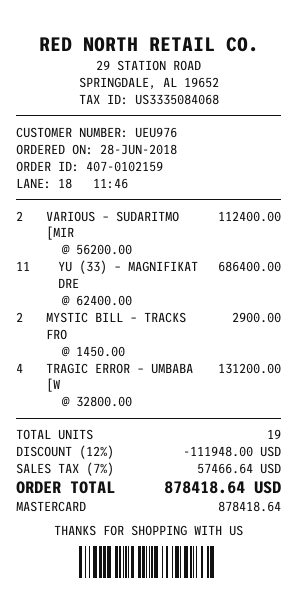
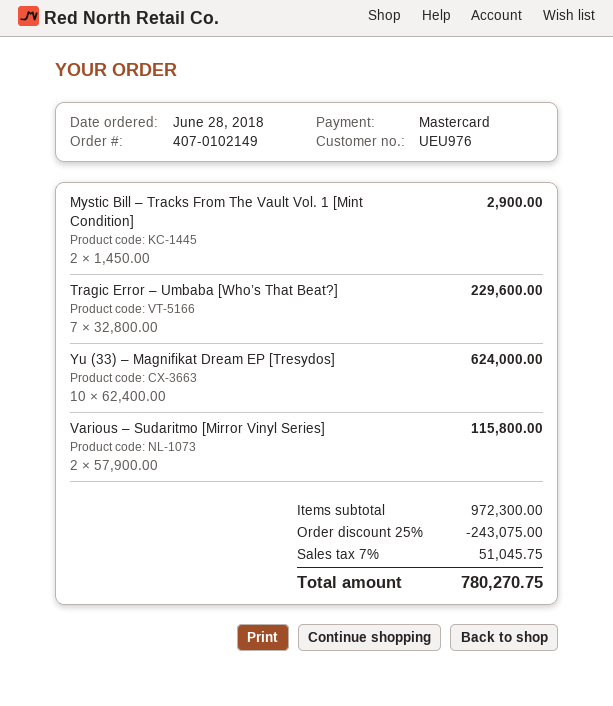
order number: 407-0102159 -> 407-0102149
VARIOUS – SUDARITMO [MIR: 2 x 56200.00 = 112400.00 -> 2 x 57900.00 = 115800.00
YU (33) – MAGNIFIKAT DRE: 11 x 62400.00 = 686400.00 -> 10 x 62400.00 = 624000.00
TRAGIC ERROR – UMBABA [W: 4 x 32800.00 = 131200.00 -> 7 x 32800.00 = 229600.00
discount: 12% = 111948.00 -> 25% = 243075.00
tax: 7% = 57466.64 -> 7% = 51045.75
total: 878418.64 -> 780270.75

